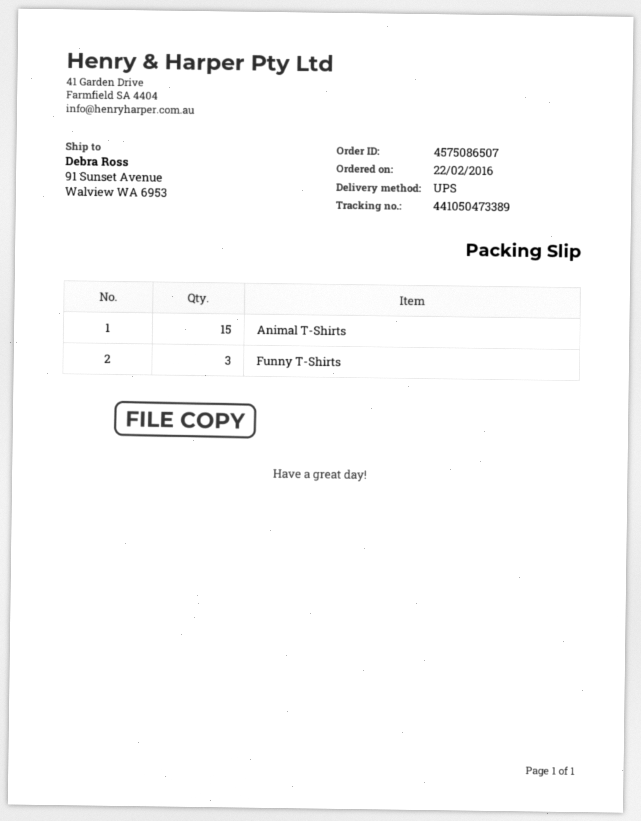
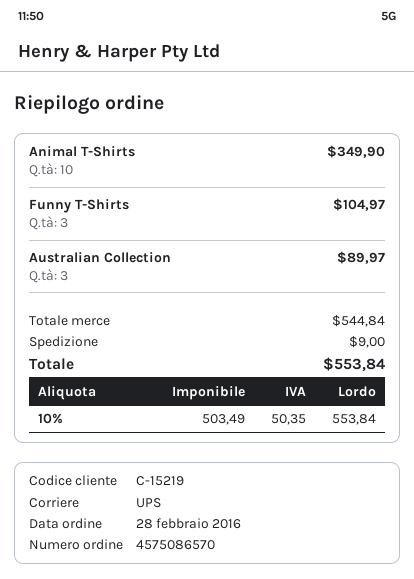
order number: 4575086507 -> 4575086570
order date: 2016-02-22 -> 2016-02-28
Animal T-Shirts: 15 -> 10
Australian Collection: none -> 3

